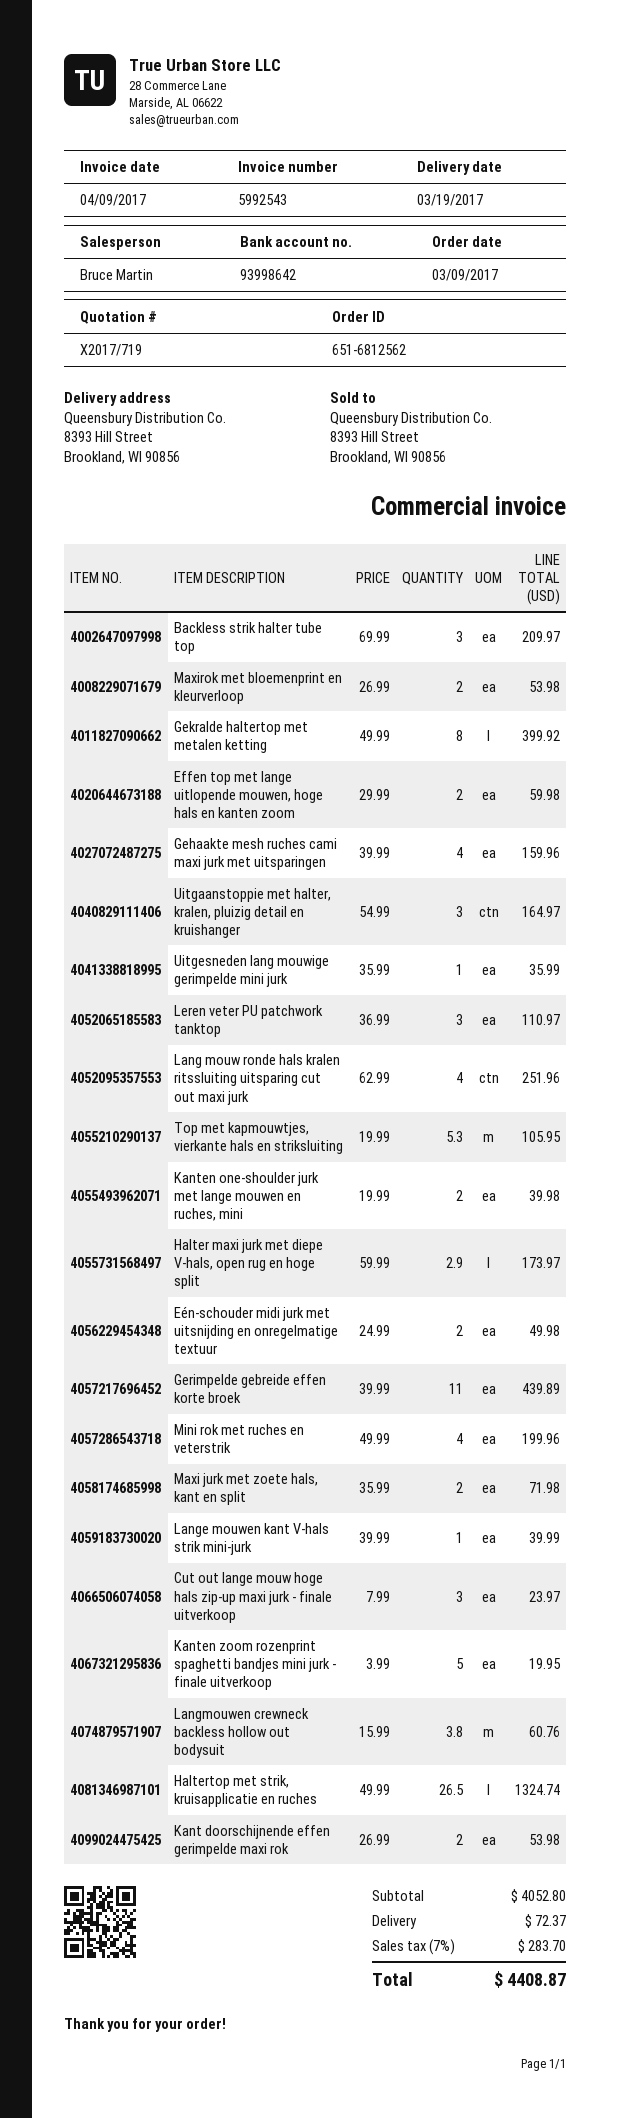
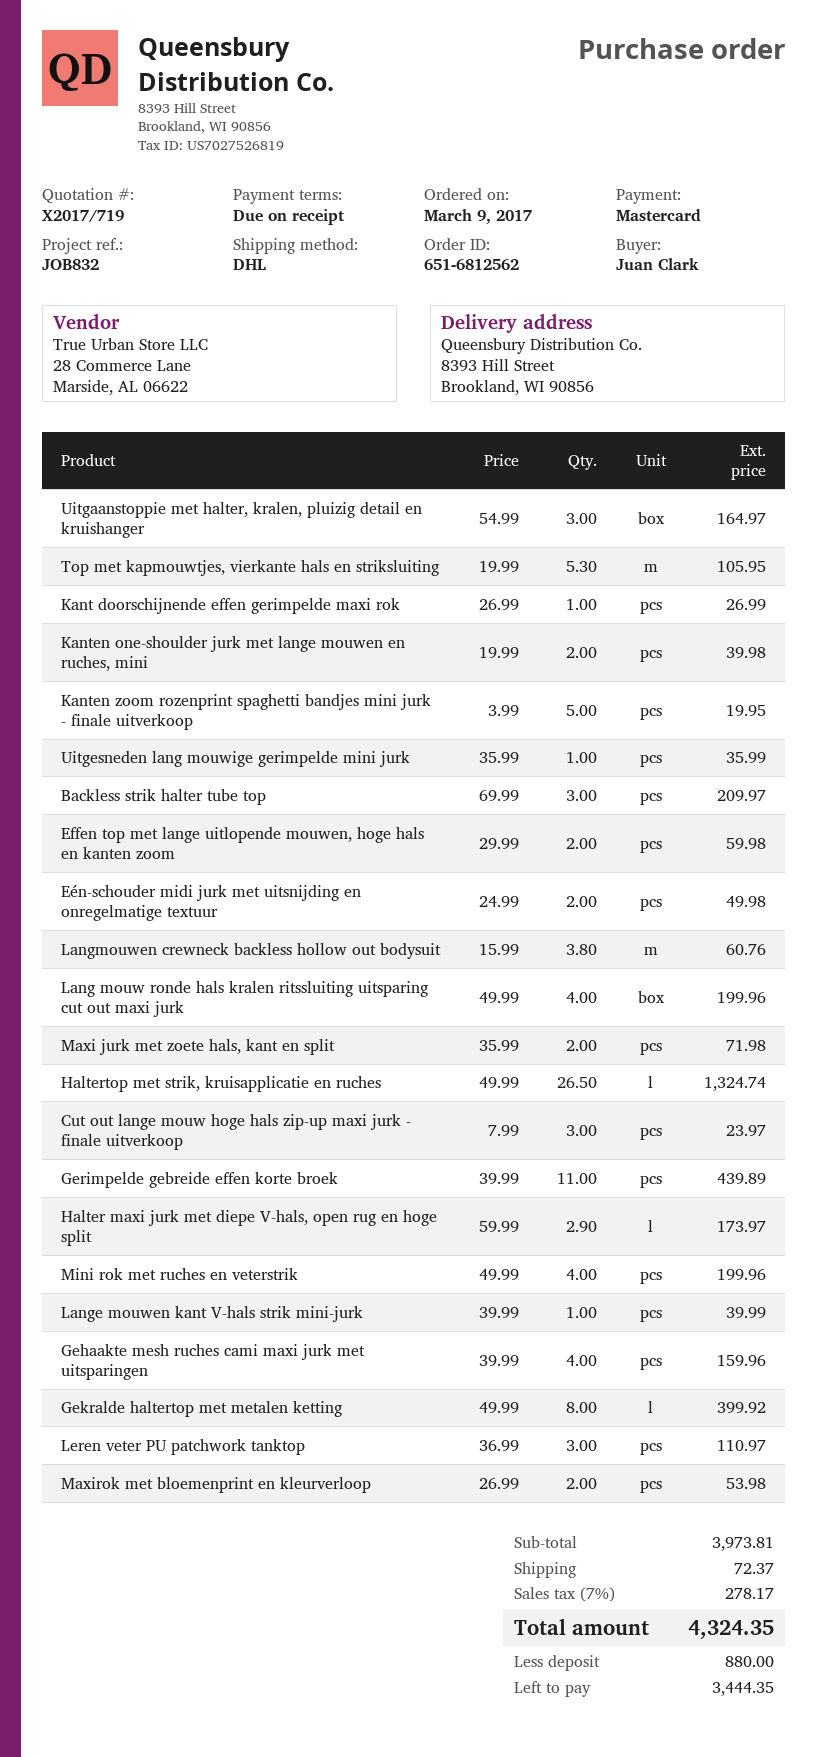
Lang mouw ronde hals kralen ritssluiting uitsparing cut out maxi jurk: 4 x 62.99 = 251.96 -> 4 x 49.99 = 199.96
Kant doorschijnende effen gerimpelde maxi rok: 2 x 26.99 = 53.98 -> 1 x 26.99 = 26.99
subtotal: 4052.80 -> 3973.81
tax: 7% = 283.70 -> 7% = 278.17
total: 4408.87 -> 4324.35

